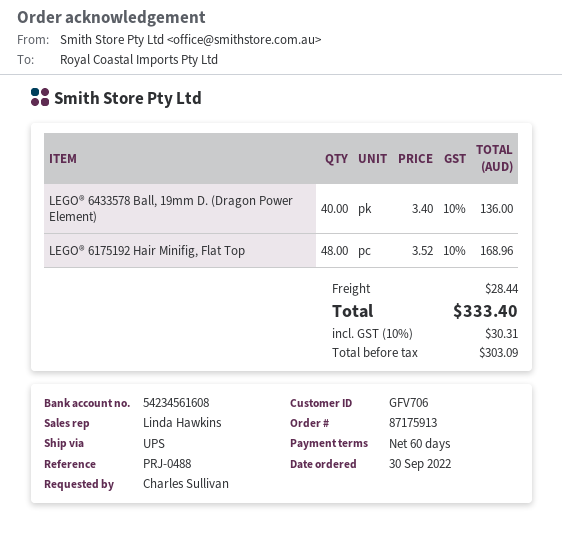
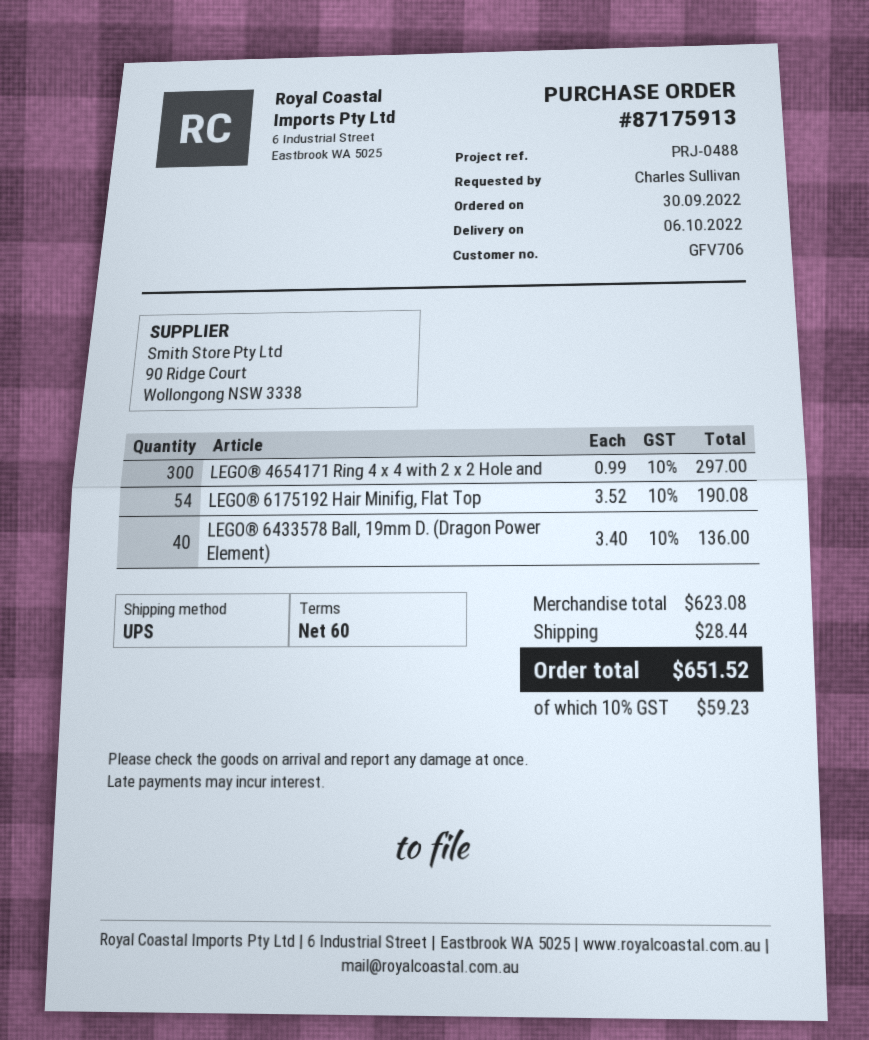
LEGO® 6175192 Hair Minifig, Flat Top: 48 x 3.52 = 168.96 -> 54 x 3.52 = 190.08
LEGO® 4654171 Ring 4 x 4 with 2 x 2 Hole and: none -> 300 x 0.99 = 297.00
tax: 10% = 30.31 -> 10% = 59.23
total: 333.40 -> 651.52

